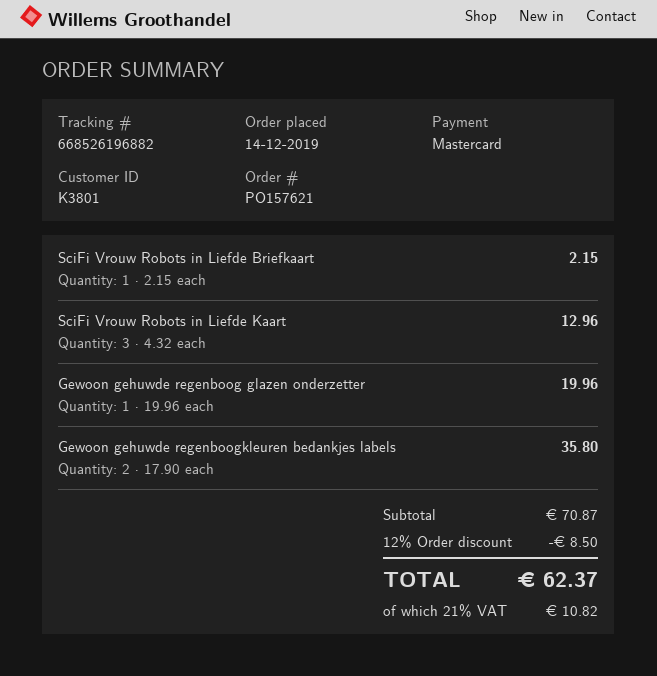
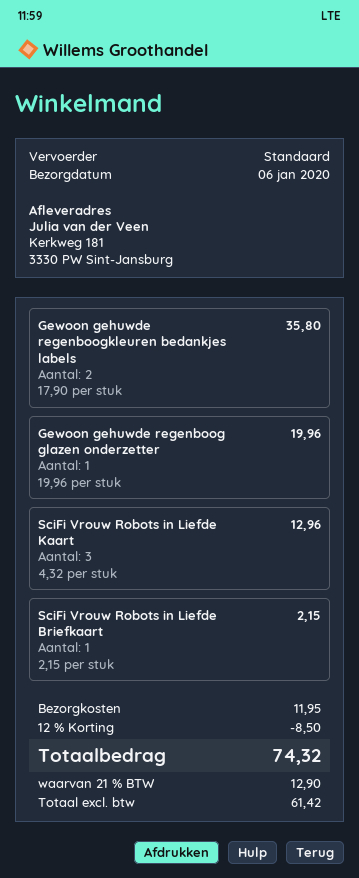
shipping: none -> 11.95
tax: 21% = 10.82 -> 21% = 12.90
total: 62.37 -> 74.32

